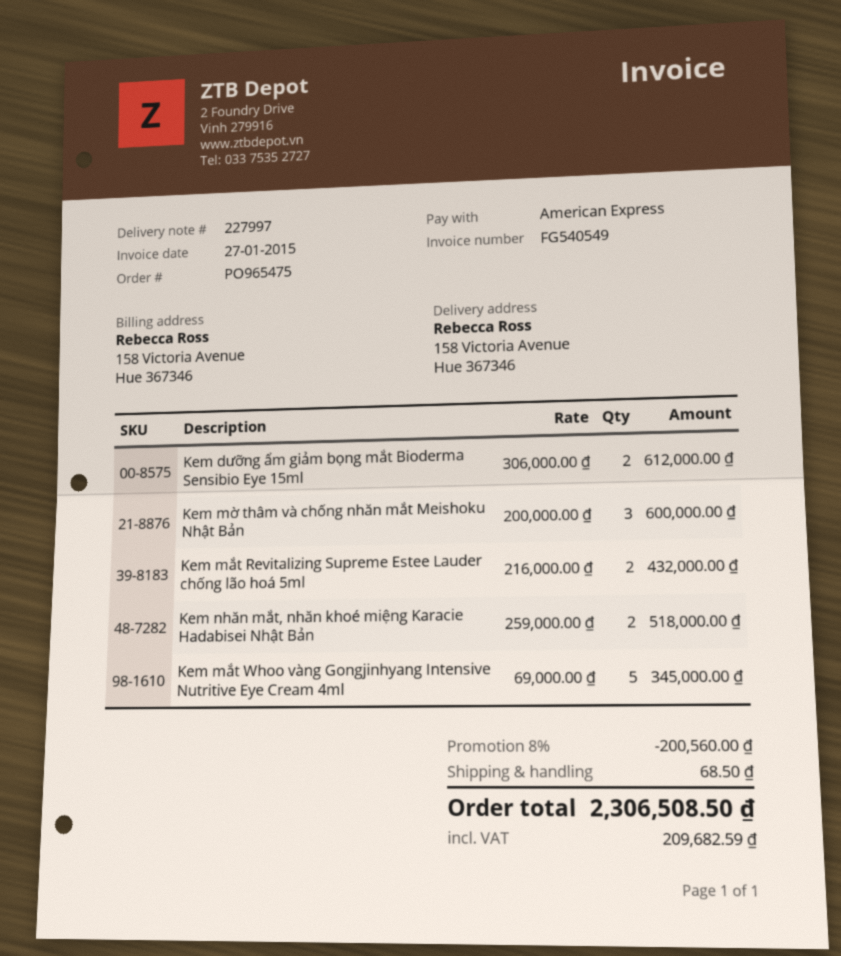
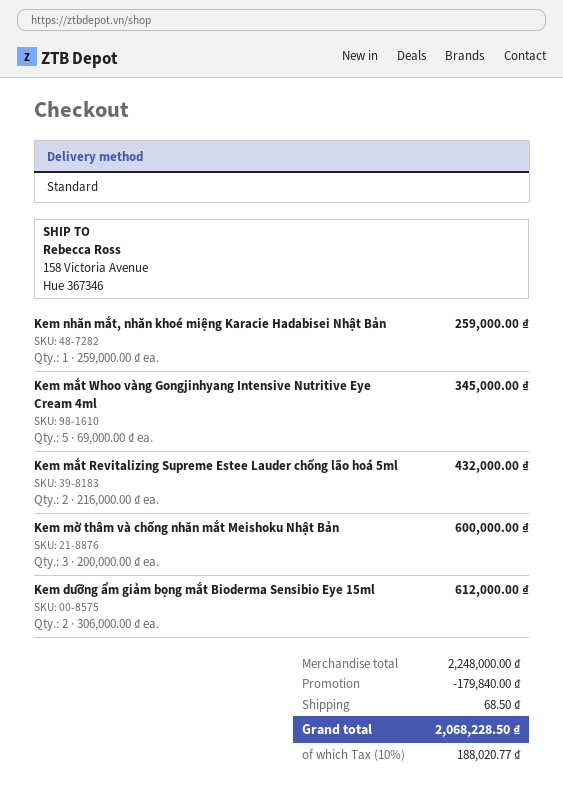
Kem nhăn mắt, nhăn khoé miệng Karacie Hadabisei Nhật Bản: 2 x 259000.00 = 518000.00 -> 1 x 259000.00 = 259000.00
discount: 200560.00 -> 179840.00
tax: 209682.59 -> 188020.77
total: 2306508.50 -> 2068228.50

